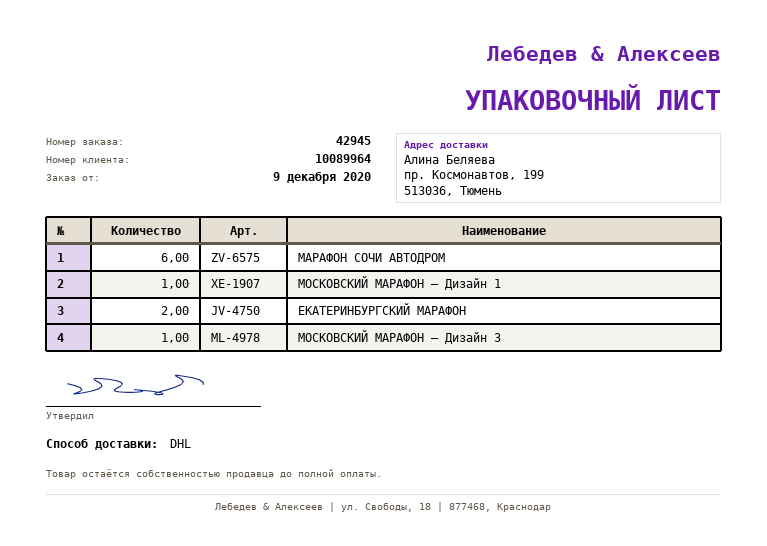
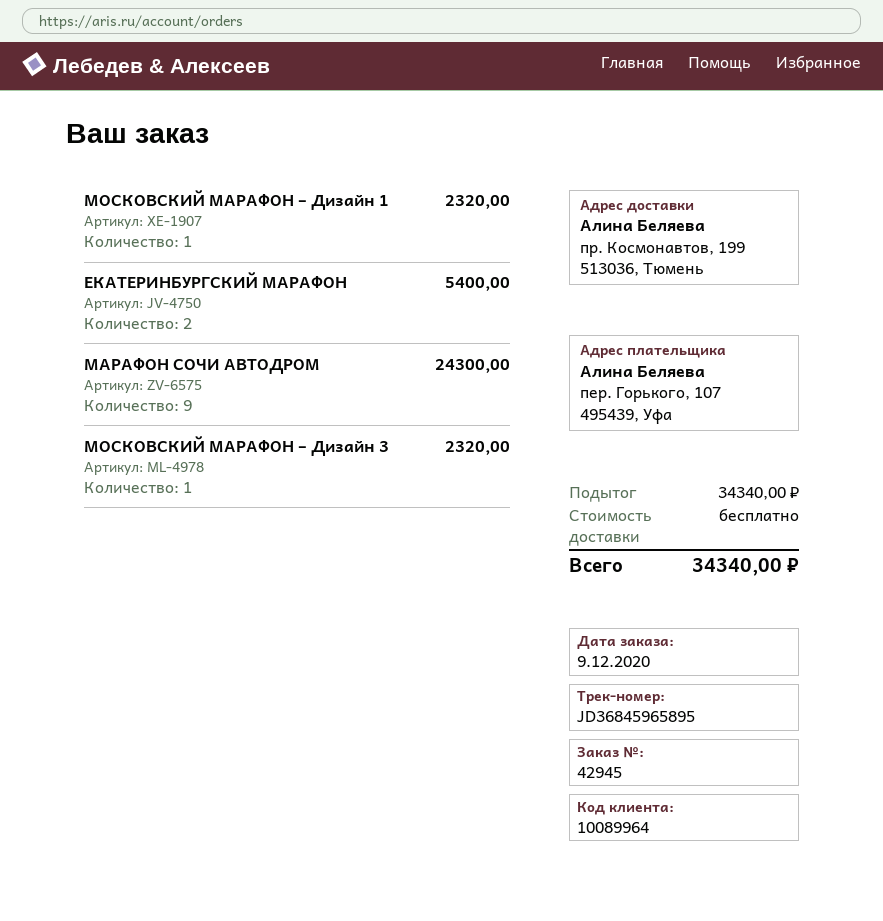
МАРАФОН СОЧИ АВТОДРОМ: 6 -> 9

